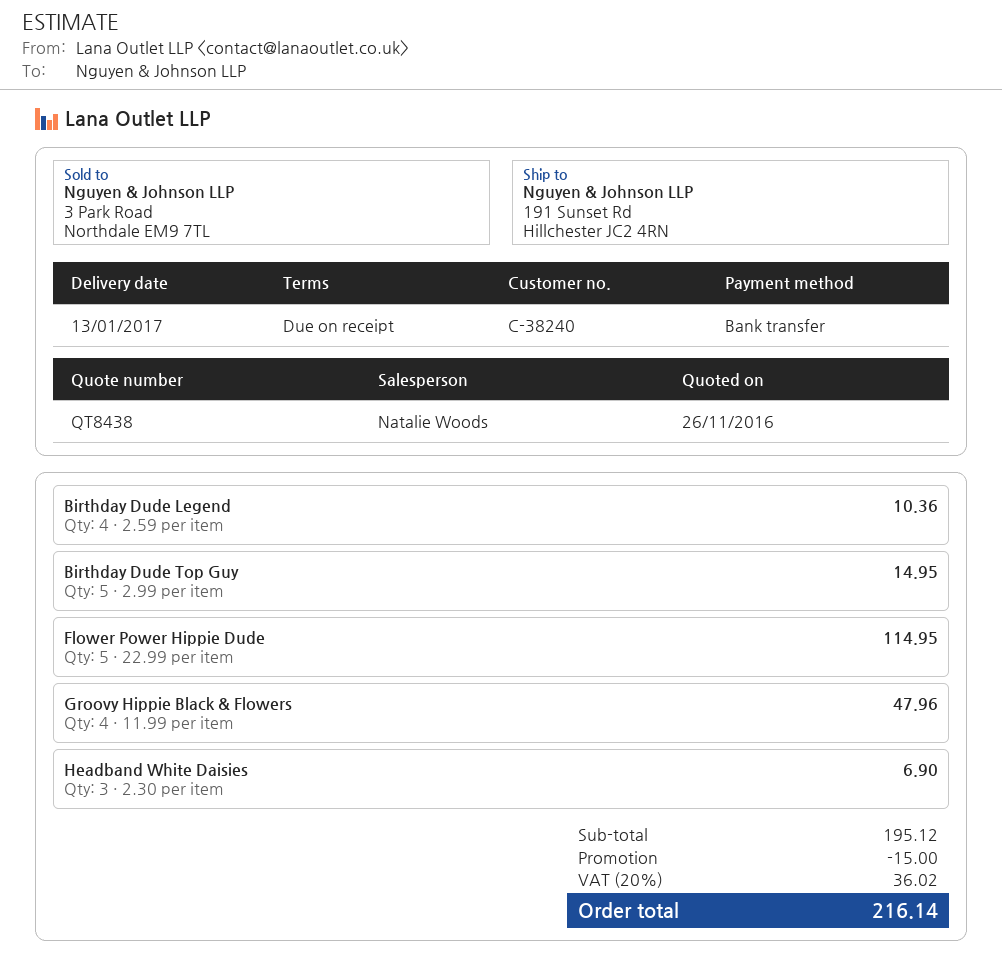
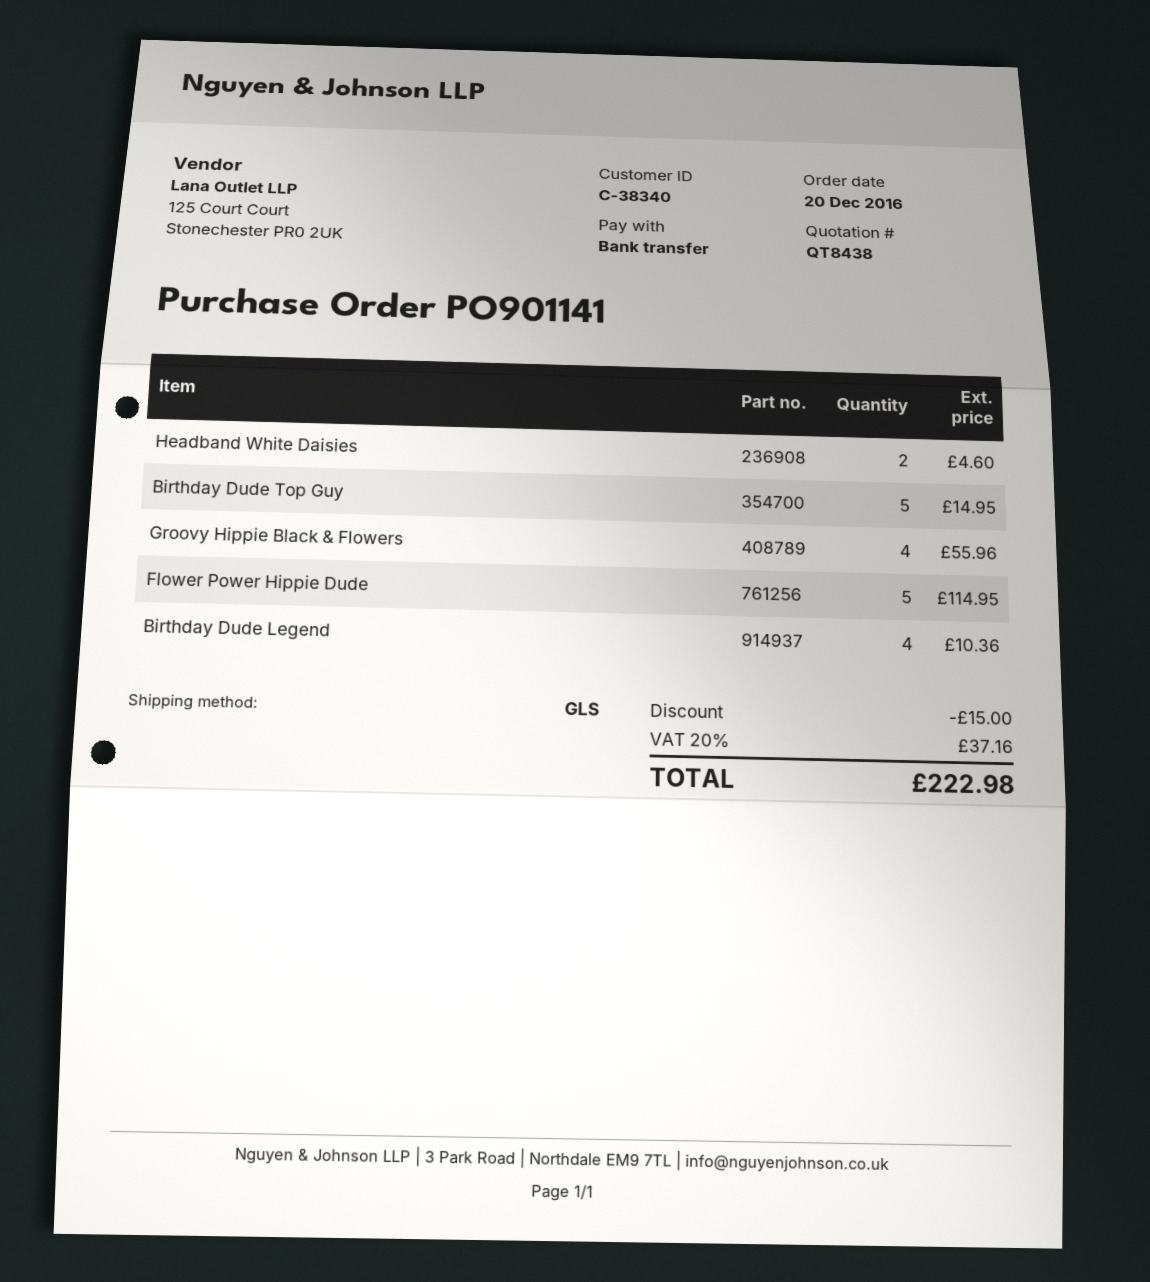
customer number: C-38240 -> C-38340
Groovy Hippie Black & Flowers: 4 for 47.96 -> 4 for 55.96
Headband White Daisies: 3 for 6.90 -> 2 for 4.60
tax: 20% = 36.02 -> 20% = 37.16
total: 216.14 -> 222.98

